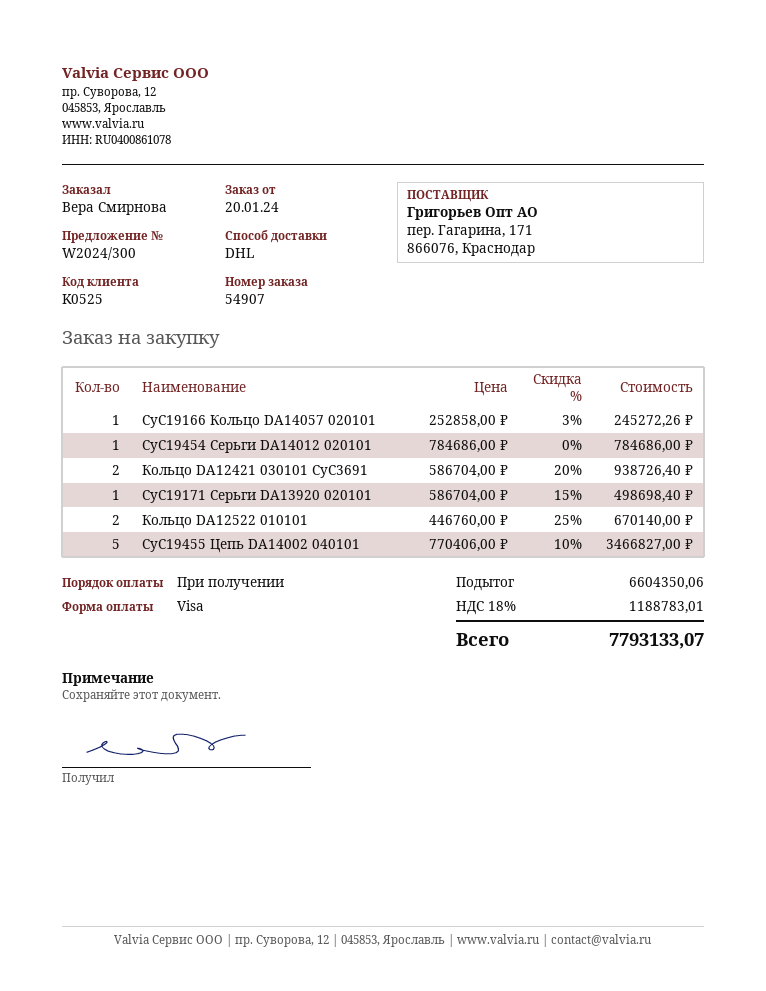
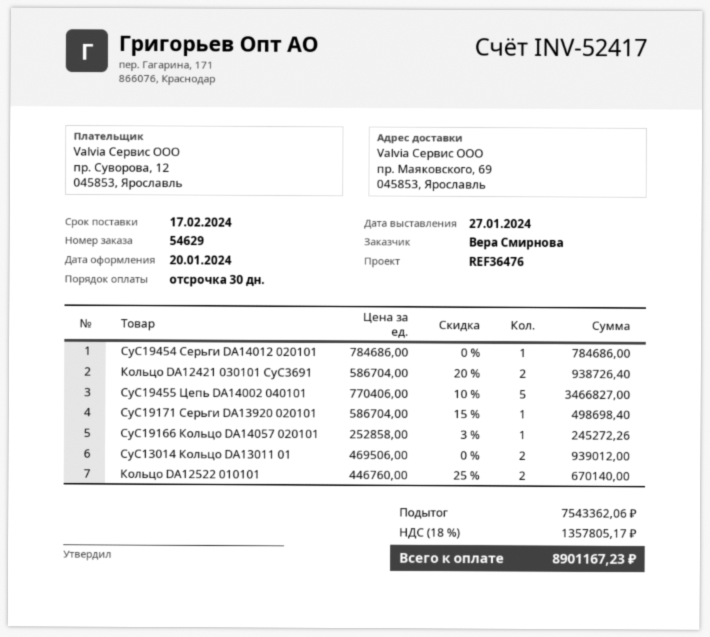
order number: 54907 -> 54629
payment terms: on receipt -> 30 days
CyC13014 Кольцо DA13011 01: none -> 2 x 469506.00 = 939012.00
subtotal: 6604350.06 -> 7543362.06
tax: 18% = 1188783.01 -> 18% = 1357805.17
total: 7793133.07 -> 8901167.23

